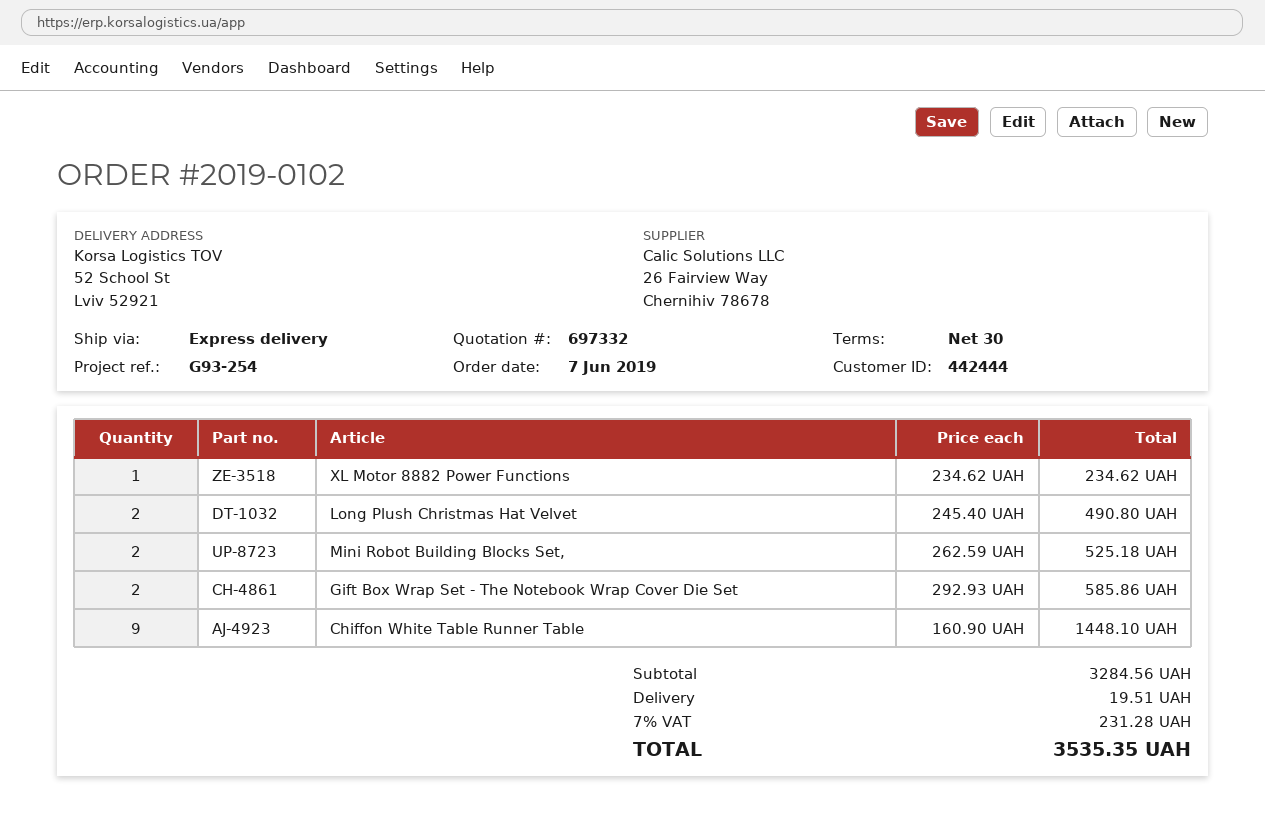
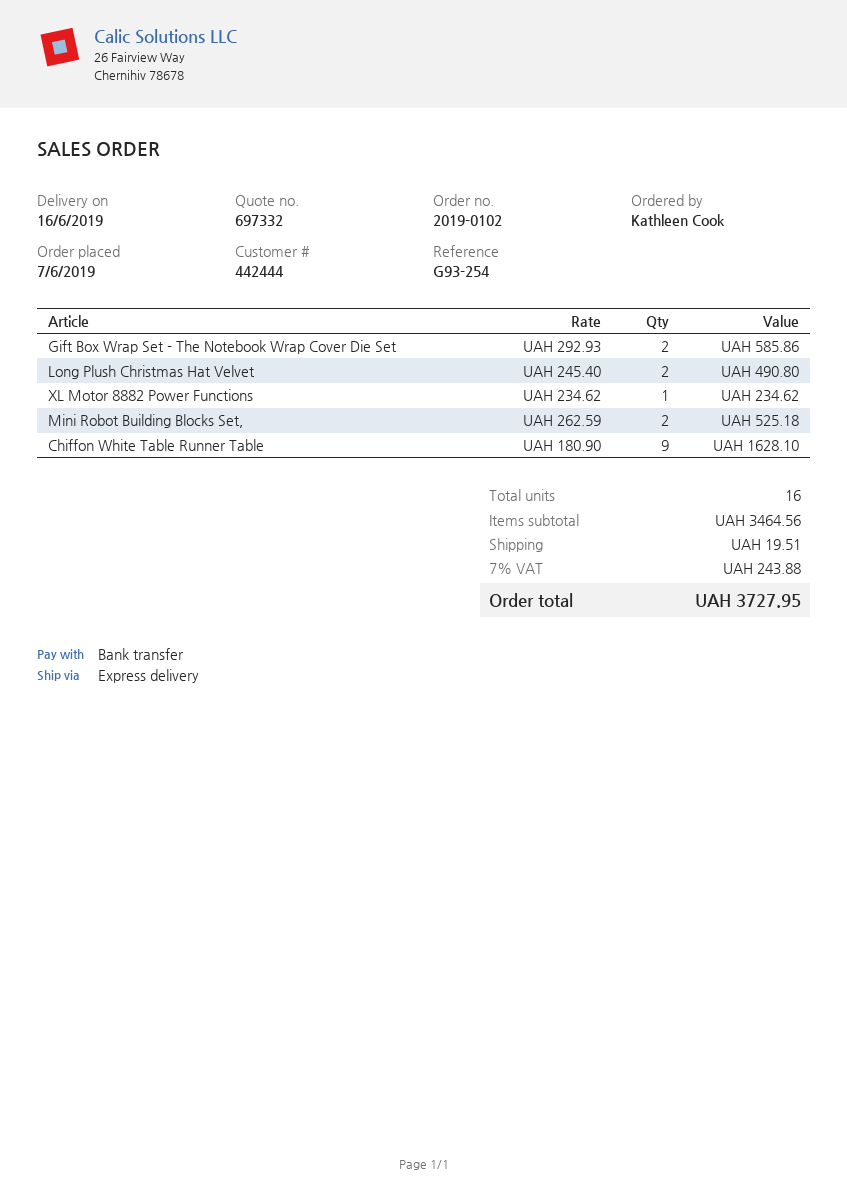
Chiffon White Table Runner Table: 9 x 160.90 = 1448.10 -> 9 x 180.90 = 1628.10
subtotal: 3284.56 -> 3464.56
tax: 7% = 231.28 -> 7% = 243.88
total: 3535.35 -> 3727.95

